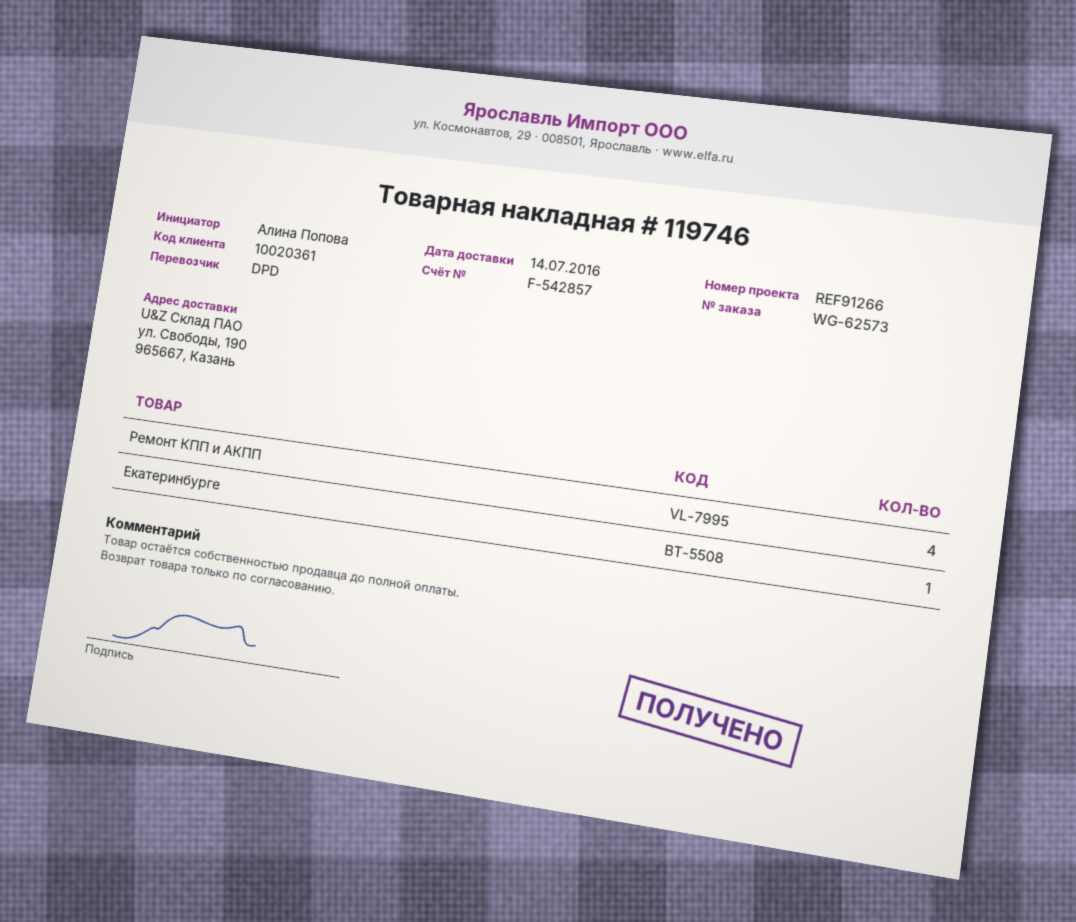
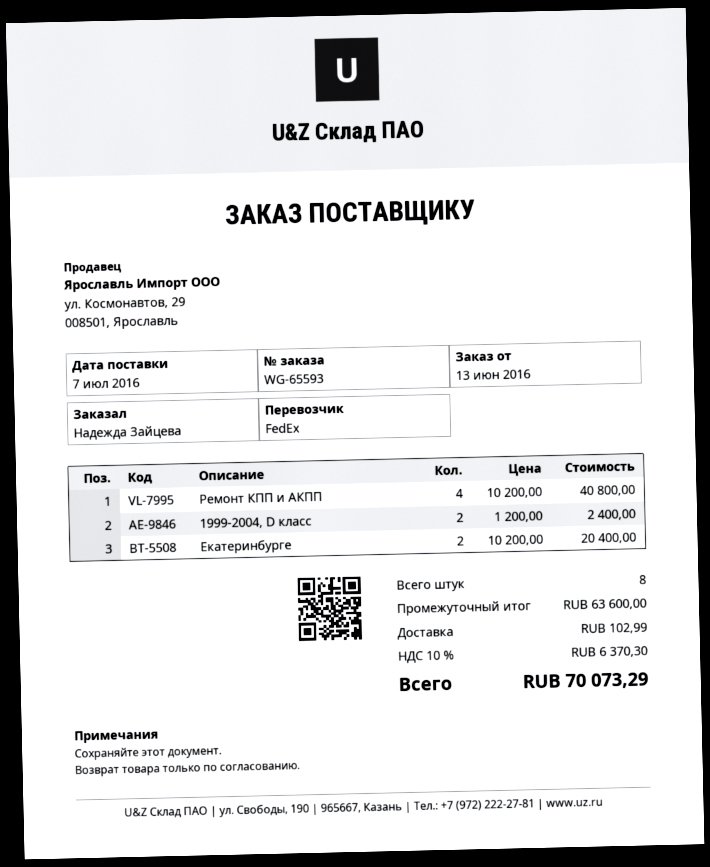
order number: WG-62573 -> WG-65593
delivery date: 2016-07-14 -> 2016-07-07
ordered by: Алина Попова -> Надежда Зайцева
shipping method: DPD -> FedEx
Екатеринбурге: 1 -> 2
1999-2004, D класс: none -> 2

